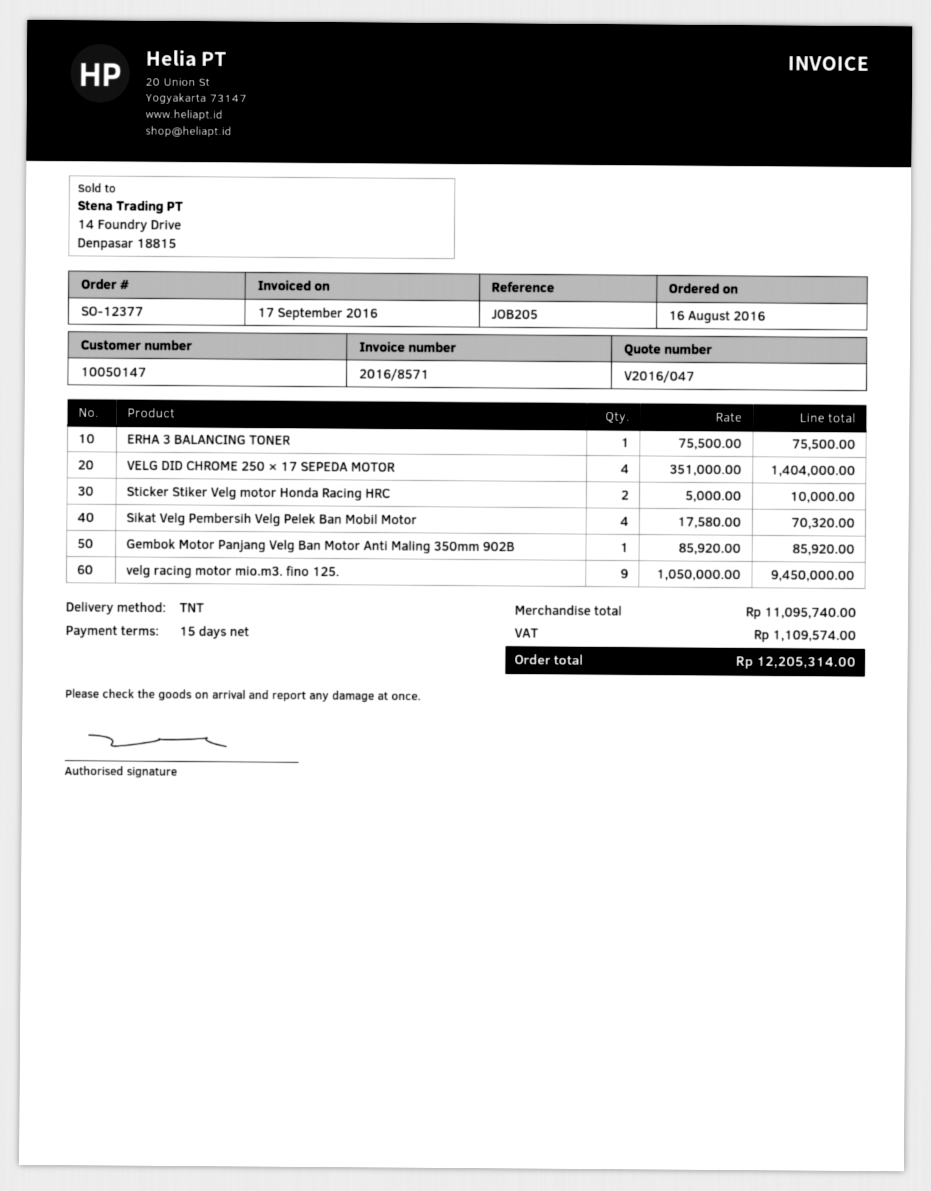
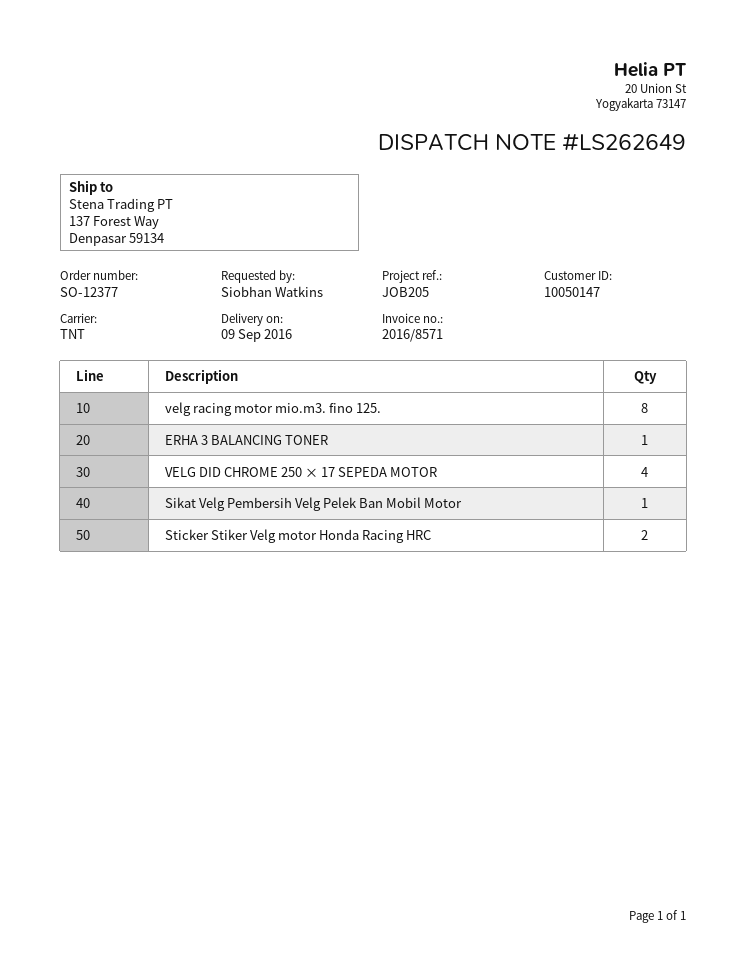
Sikat Velg Pembersih Velg Pelek Ban Mobil Motor: 4 -> 1
Gembok Motor Panjang Velg Ban Motor Anti Maling 350mm 902B: 1 -> none
velg racing motor mio.m3. fino 125.: 9 -> 8

